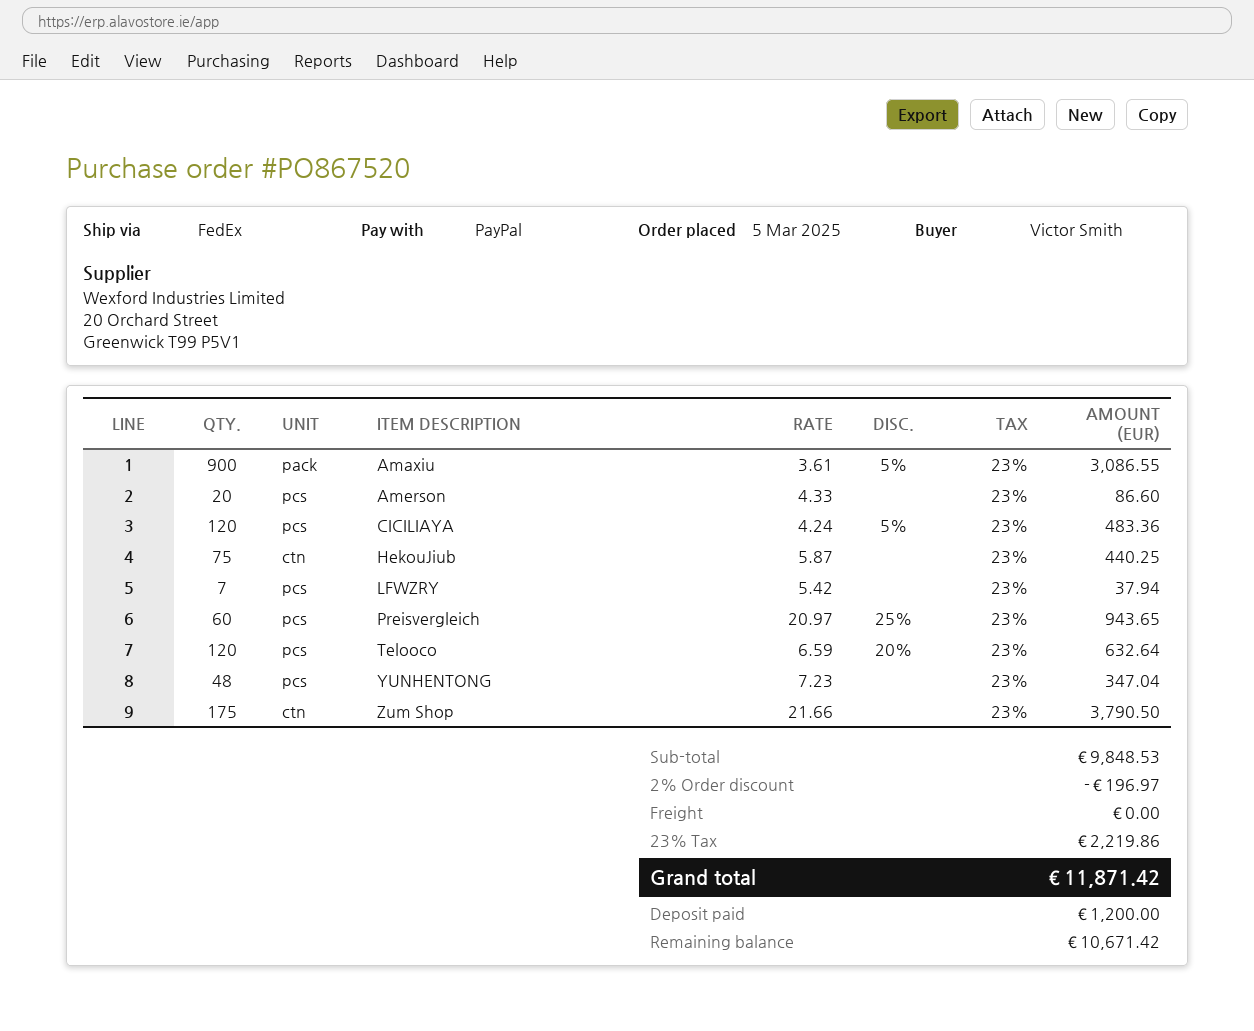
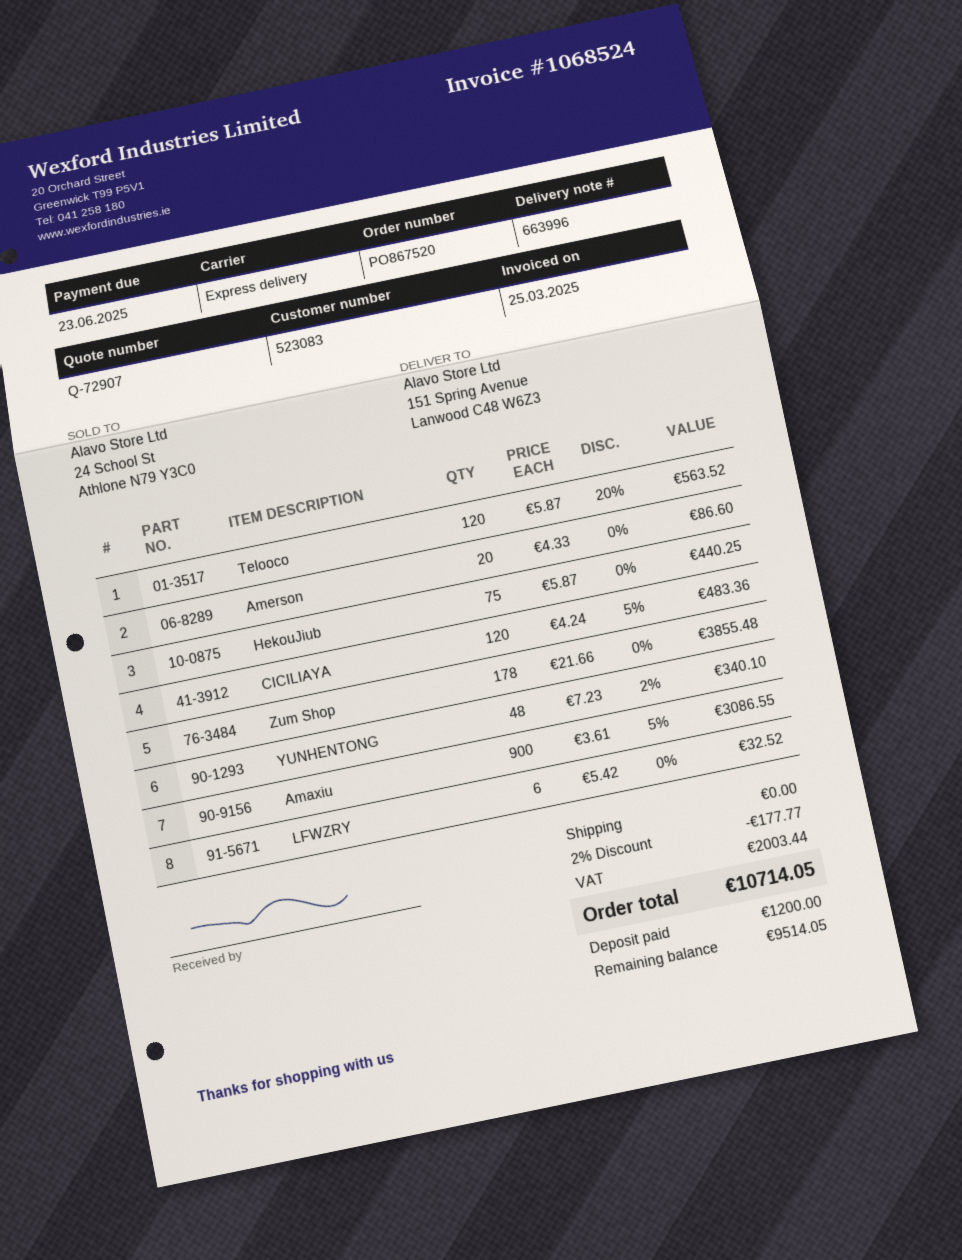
shipping method: FedEx -> express
LFWZRY: 7 x 5.42 = 37.94 -> 6 x 5.42 = 32.52
Preisvergleich: 60 x 20.97 - 25% = 943.65 -> none
Telooco: 120 x 6.59 - 20% = 632.64 -> 120 x 5.87 - 20% = 563.52
YUNHENTONG: 48 x 7.23 = 347.04 -> 48 x 7.23 - 2% = 340.10
Zum Shop: 175 x 21.66 = 3790.50 -> 178 x 21.66 = 3855.48
discount: 2% = 196.97 -> 2% = 177.77
tax: 2219.86 -> 2003.44
total: 11871.42 -> 10714.05
balance: 10671.42 -> 9514.05

